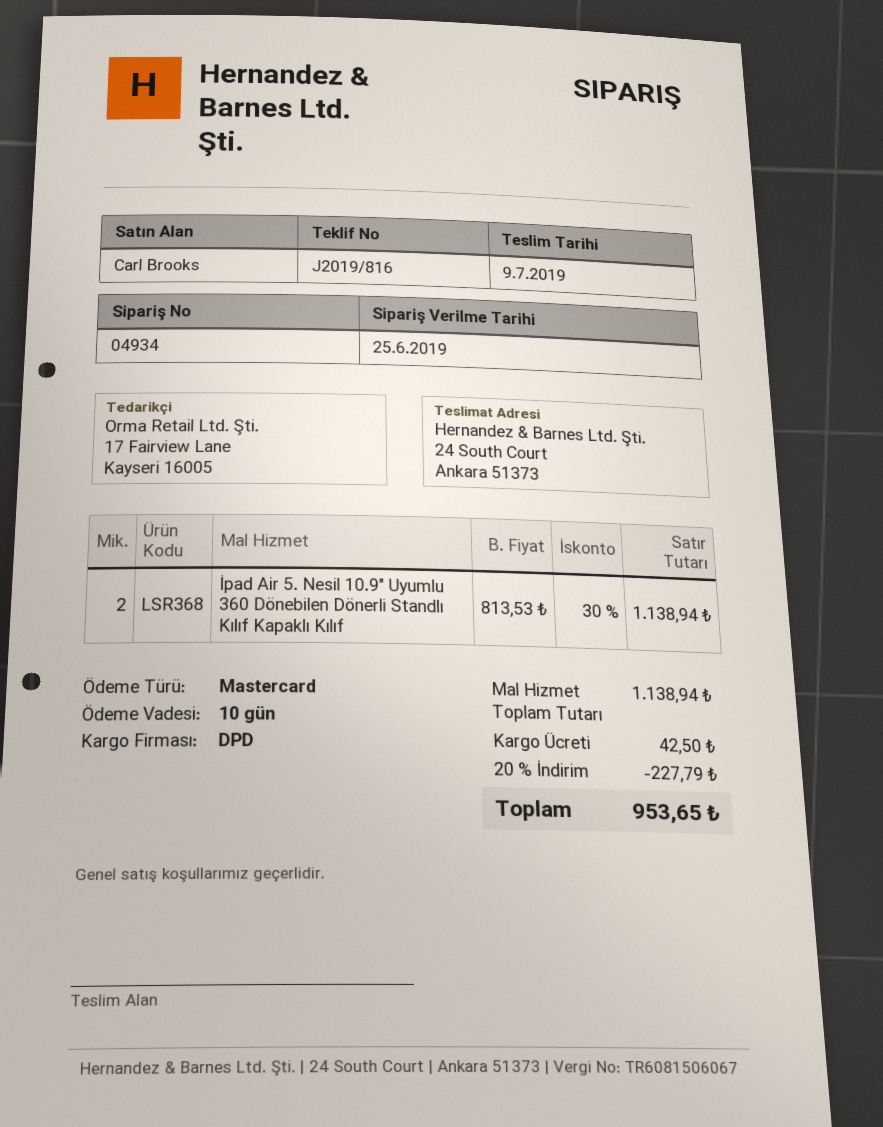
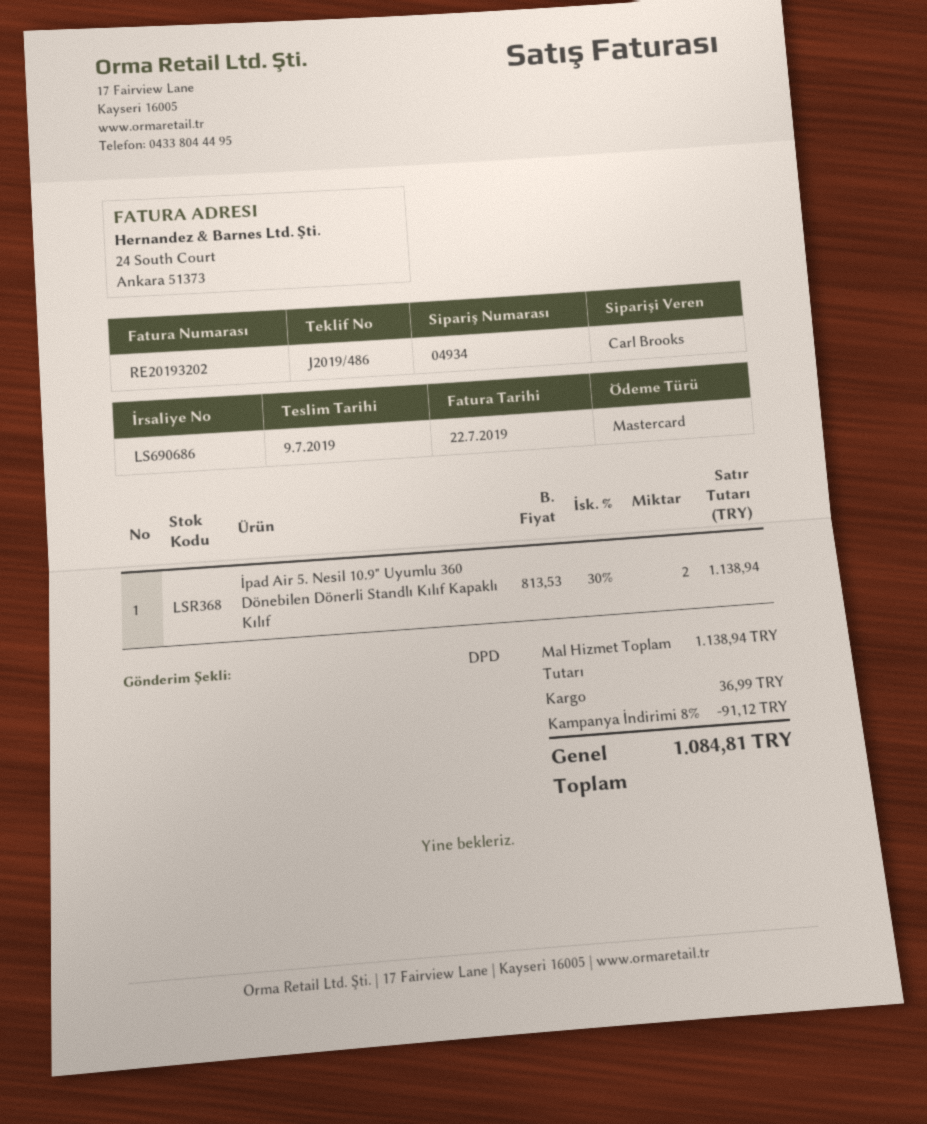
quote number: J2019/816 -> J2019/486
discount: 20% = 227.79 -> 8% = 91.12
shipping: 42.50 -> 36.99
total: 953.65 -> 1084.81

